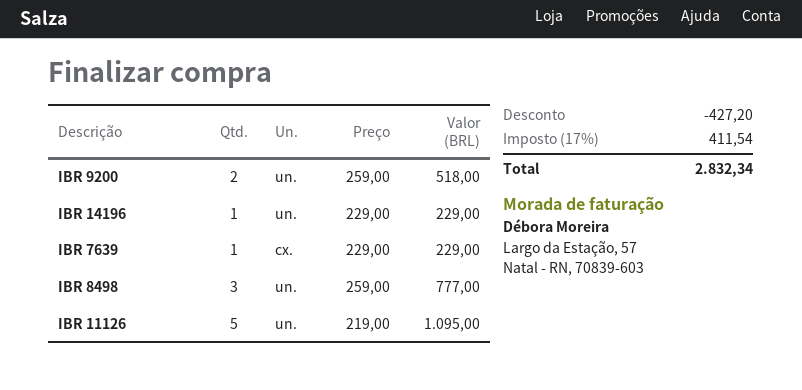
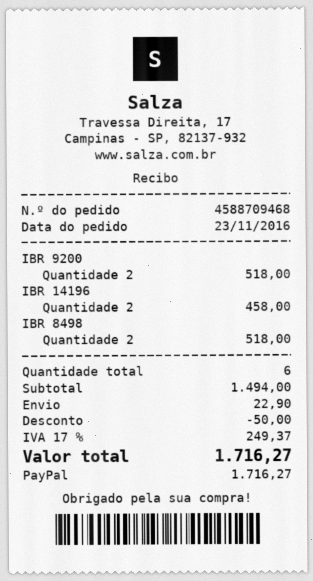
IBR 14196: 1 for 229.00 -> 2 for 458.00
IBR 7639: 1 for 229.00 -> none
IBR 8498: 3 for 777.00 -> 2 for 518.00
IBR 11126: 5 for 1095.00 -> none
discount: 427.20 -> 50.00
shipping: none -> 22.90
tax: 17% = 411.54 -> 17% = 249.37
total: 2832.34 -> 1716.27

